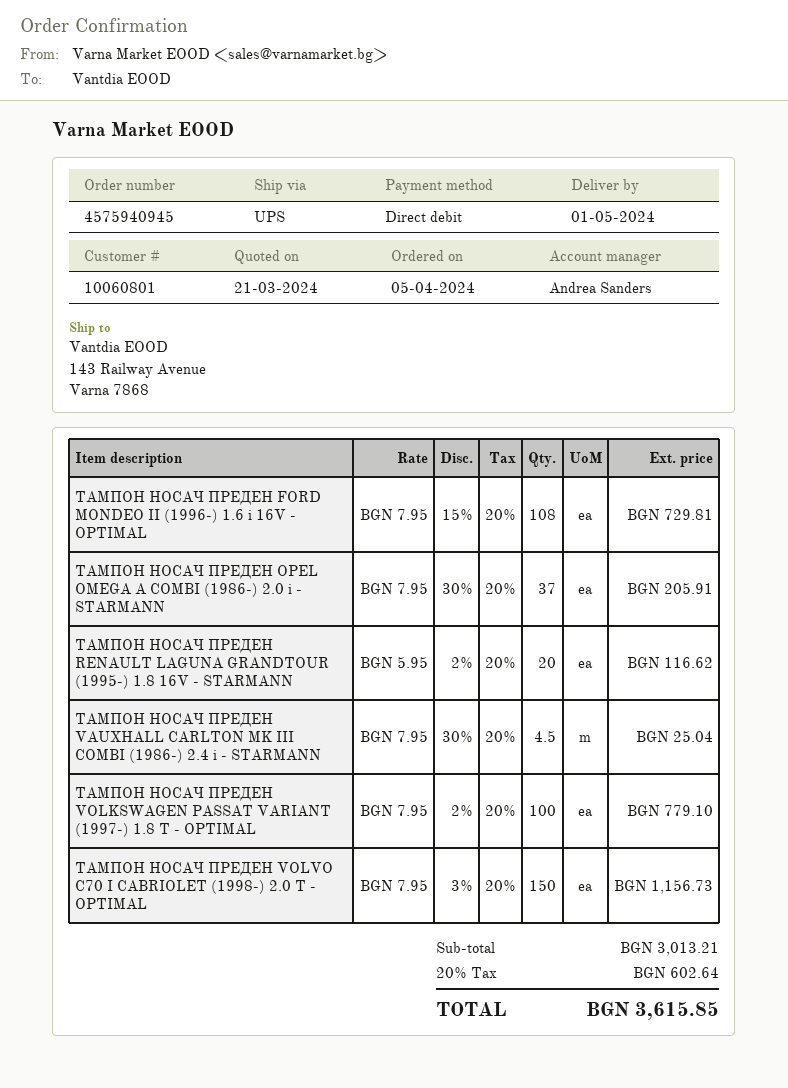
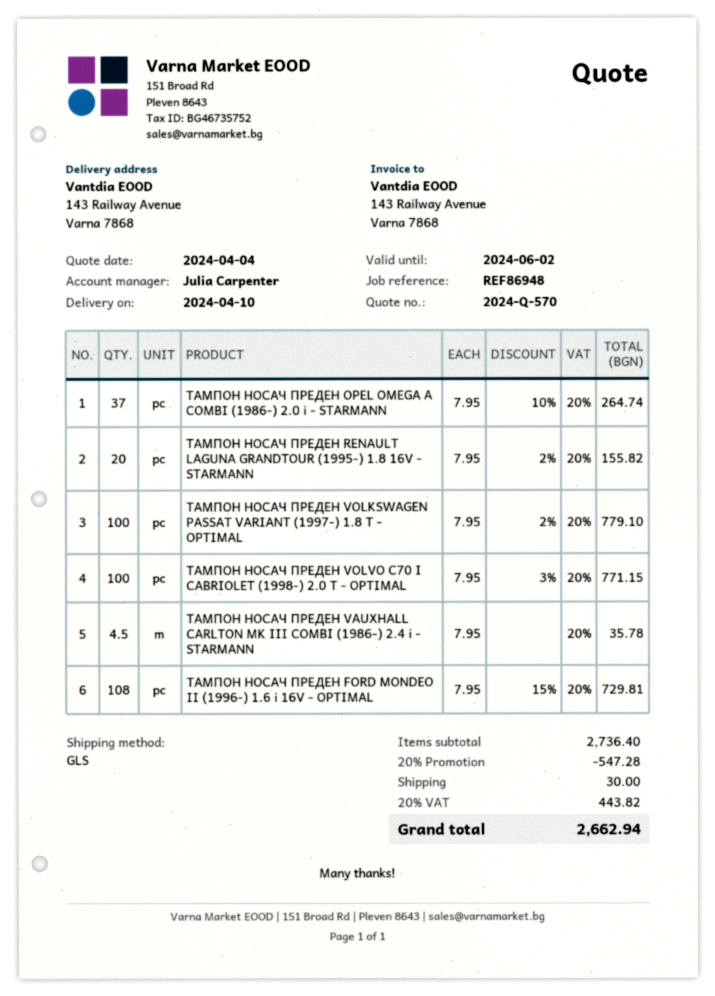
quote date: 2024-03-21 -> 2024-04-04
delivery date: 2024-05-01 -> 2024-04-10
sales rep: Andrea Sanders -> Julia Carpenter
shipping method: UPS -> GLS
ТАМПОН НОСАЧ ПРЕДЕН OPEL OMEGA A COMBI (1986-) 2.0 i - STARMANN: 37 x 7.95 - 30% = 205.91 -> 37 x 7.95 - 10% = 264.74
ТАМПОН НОСАЧ ПРЕДЕН RENAULT LAGUNA GRANDTOUR (1995-) 1.8 16V - STARMANN: 20 x 5.95 - 2% = 116.62 -> 20 x 7.95 - 2% = 155.82
ТАМПОН НОСАЧ ПРЕДЕН VAUXHALL CARLTON MK III COMBI (1986-) 2.4 i - STARMANN: 4.5 x 7.95 - 30% = 25.04 -> 4.5 x 7.95 = 35.78
ТАМПОН НОСАЧ ПРЕДЕН VOLVO C70 I CABRIOLET (1998-) 2.0 T - OPTIMAL: 150 x 7.95 - 3% = 1156.73 -> 100 x 7.95 - 3% = 771.15
subtotal: 3013.21 -> 2736.40
discount: none -> 20% = 547.28
shipping: none -> 30.00
tax: 20% = 602.64 -> 20% = 443.82
total: 3615.85 -> 2662.94

